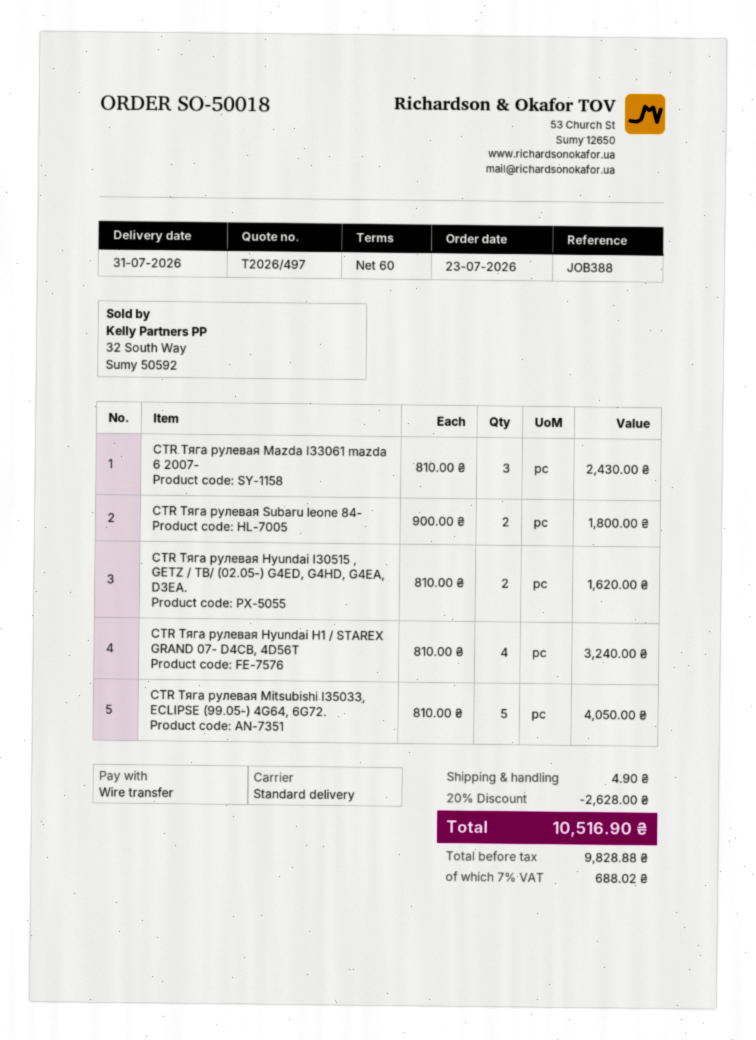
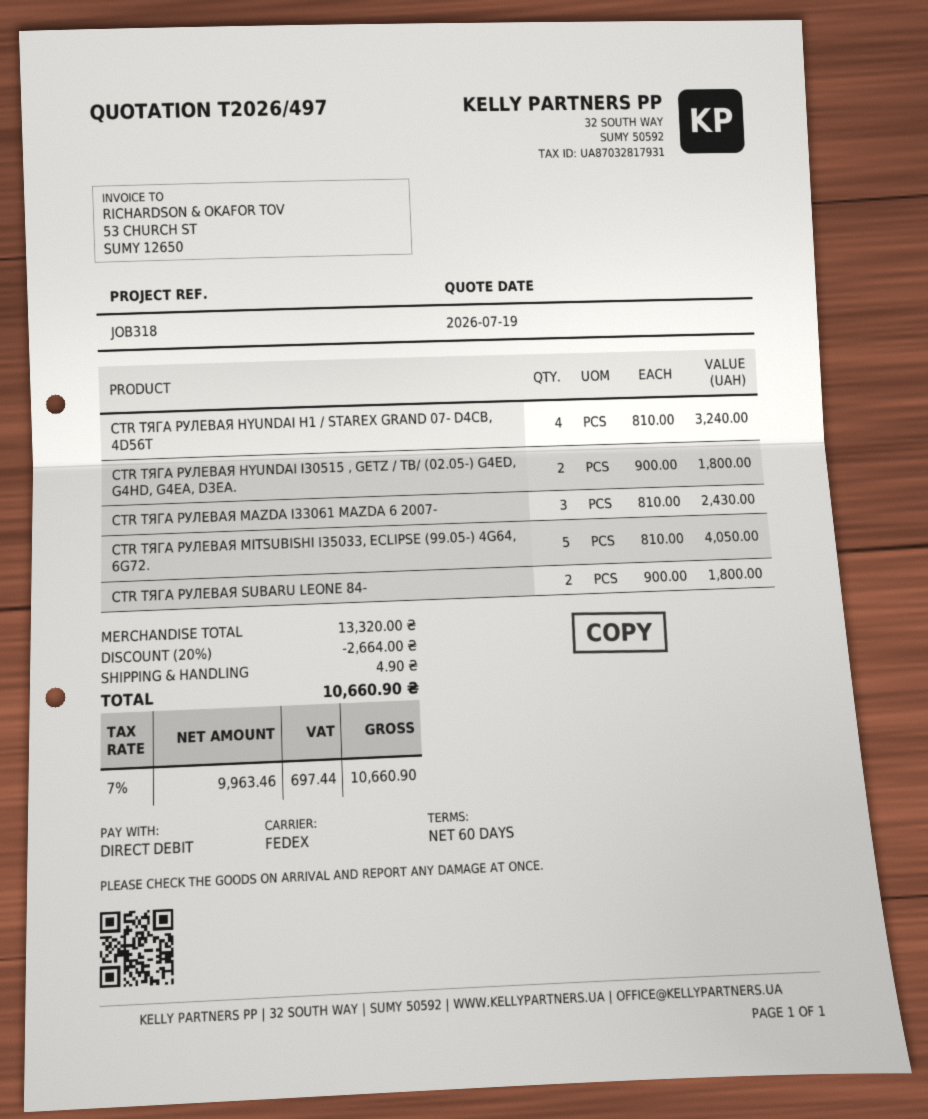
reference: JOB388 -> JOB318
payment method: bank transfer -> direct debit
shipping method: standard -> FedEx
CTR Тяга рулевая Hyundai I30515 , GETZ / TB/ (02.05-) G4ED, G4HD, G4EA, D3EA.: 2 x 810.00 = 1620.00 -> 2 x 900.00 = 1800.00
discount: 20% = 2628.00 -> 20% = 2664.00
net: 9828.88 -> 9963.46
tax: 7% = 688.02 -> 7% = 697.44
total: 10516.90 -> 10660.90

